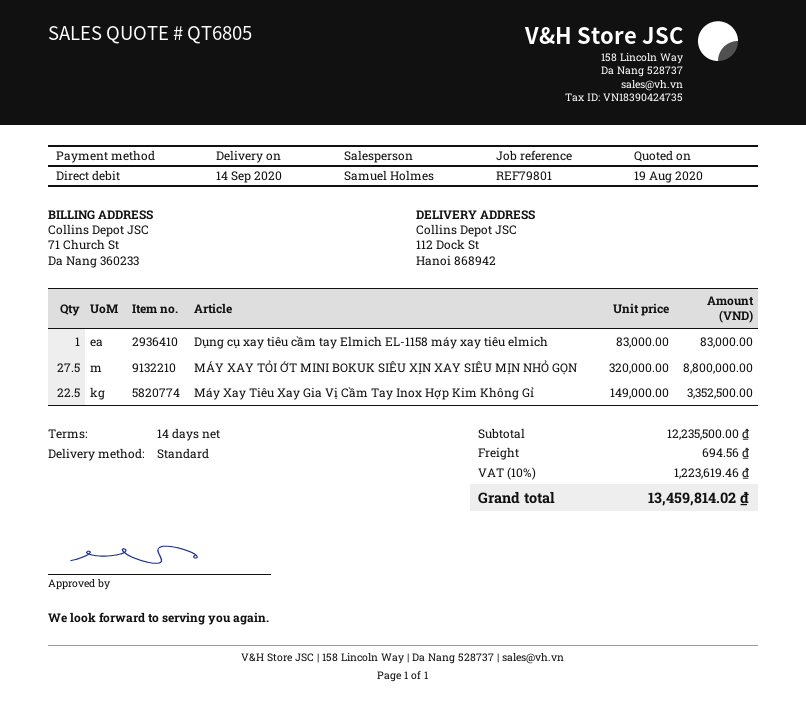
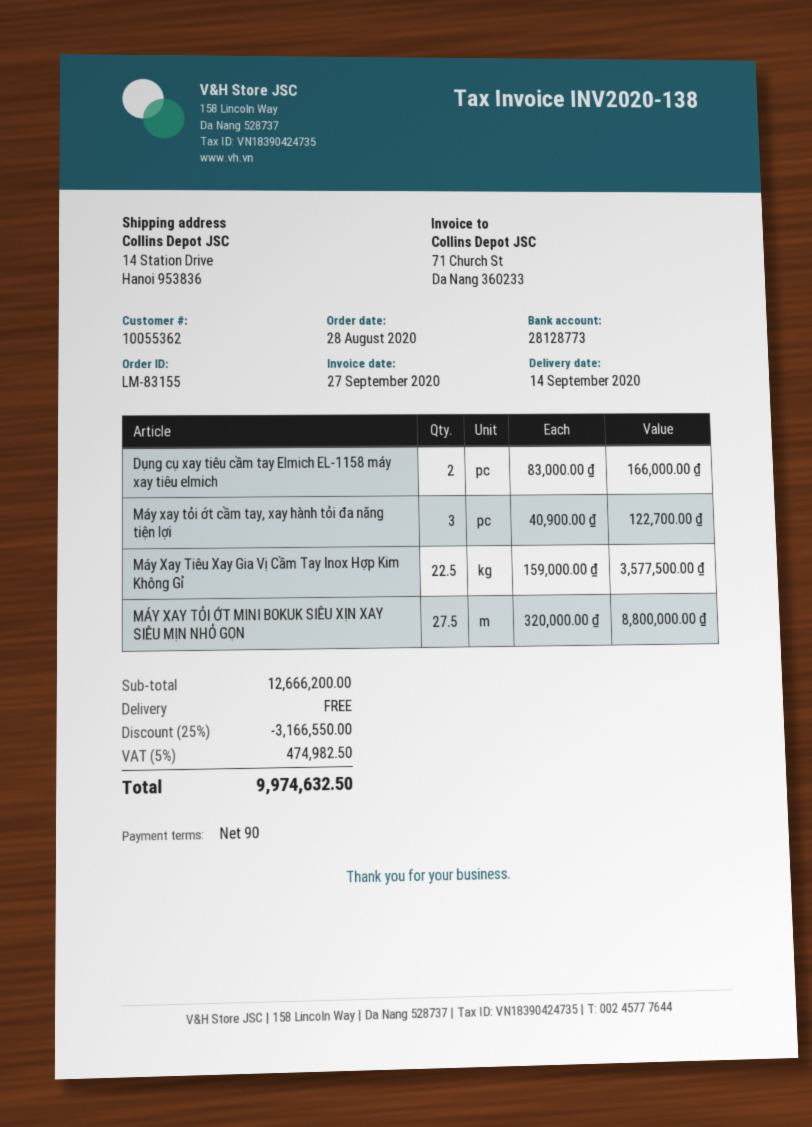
payment terms: 14 days -> 90 days
ship to: 112 Dock St, Hanoi 868942 -> 14 Station Drive, Hanoi 953836
Dụng cụ xay tiêu cầm tay Elmich EL-1158 máy xay tiêu elmich: 1 x 83000.00 = 83000.00 -> 2 x 83000.00 = 166000.00
Máy Xay Tiêu Xay Gia Vị Cầm Tay Inox Hợp Kim Không Gỉ: 22.5 x 149000.00 = 3352500.00 -> 22.5 x 159000.00 = 3577500.00
Máy xay tỏi ớt cầm tay, xay hành tỏi đa năng tiện lợi: none -> 3 x 40900.00 = 122700.00
subtotal: 12235500.00 -> 12666200.00
discount: none -> 25% = 3166550.00
shipping: 694.56 -> 0.00
tax: 10% = 1223619.46 -> 5% = 474982.50
total: 13459814.02 -> 9974632.50

